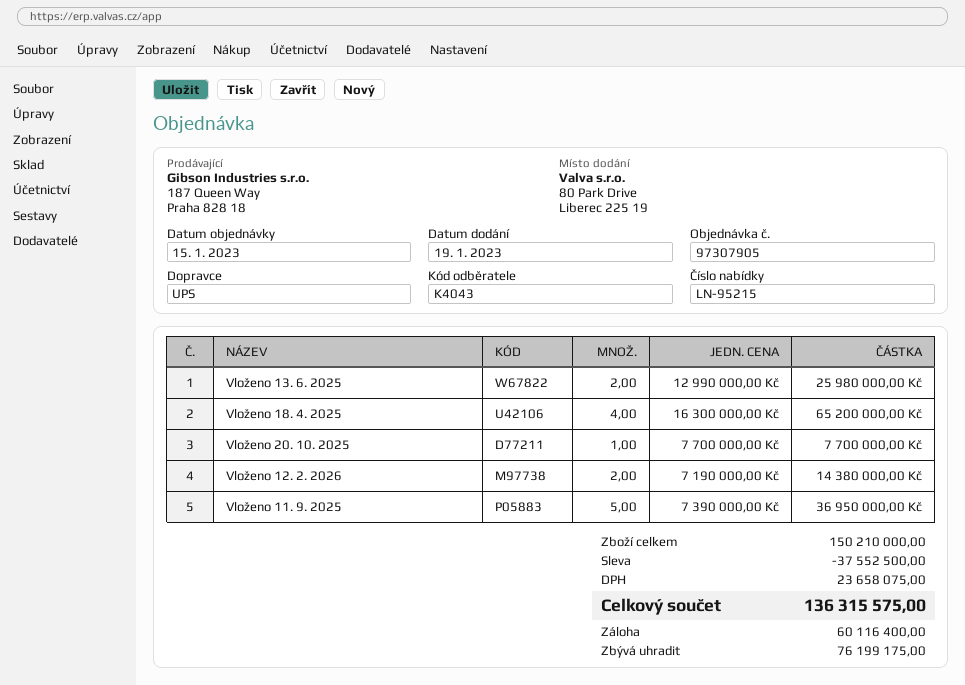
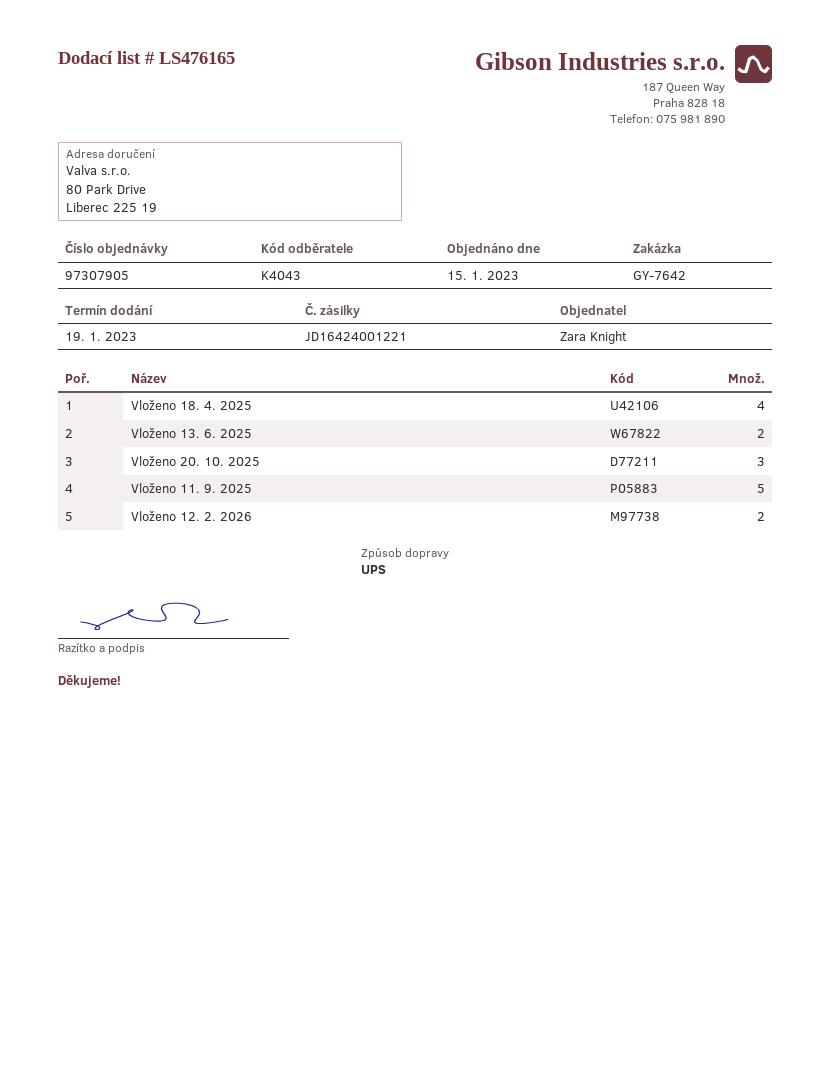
Vloženo 20. 10. 2025: 1 -> 3

